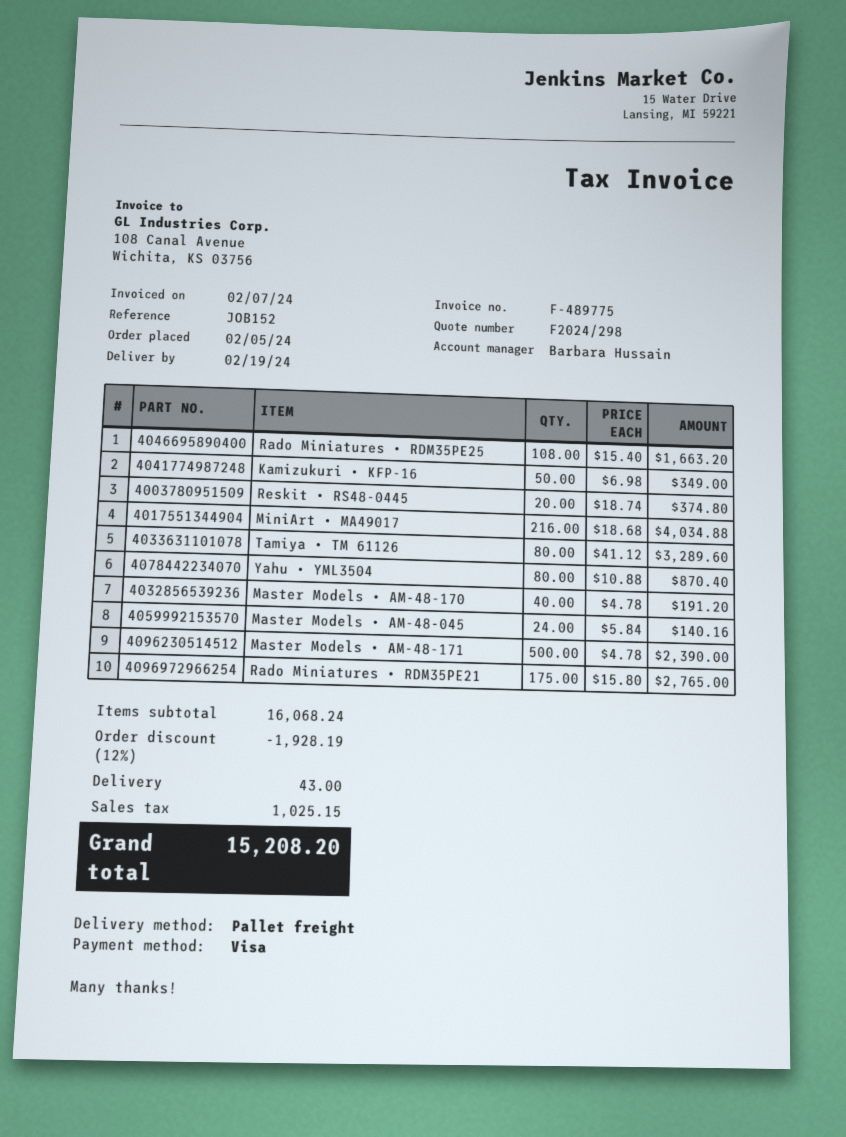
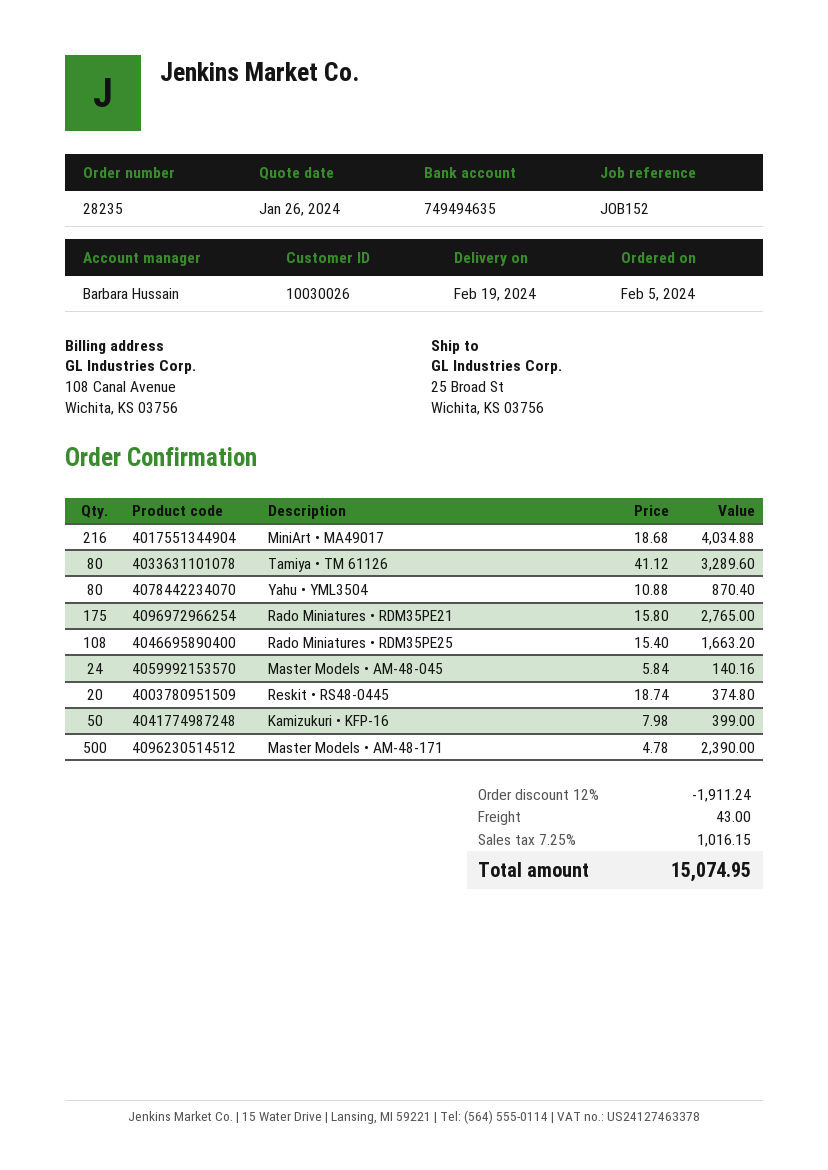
Kamizukuri • KFP-16: 50 x 6.98 = 349.00 -> 50 x 7.98 = 399.00
Master Models • AM-48-170: 40 x 4.78 = 191.20 -> none
discount: 12% = 1928.19 -> 12% = 1911.24
tax: 1025.15 -> 1016.15
total: 15208.20 -> 15074.95

